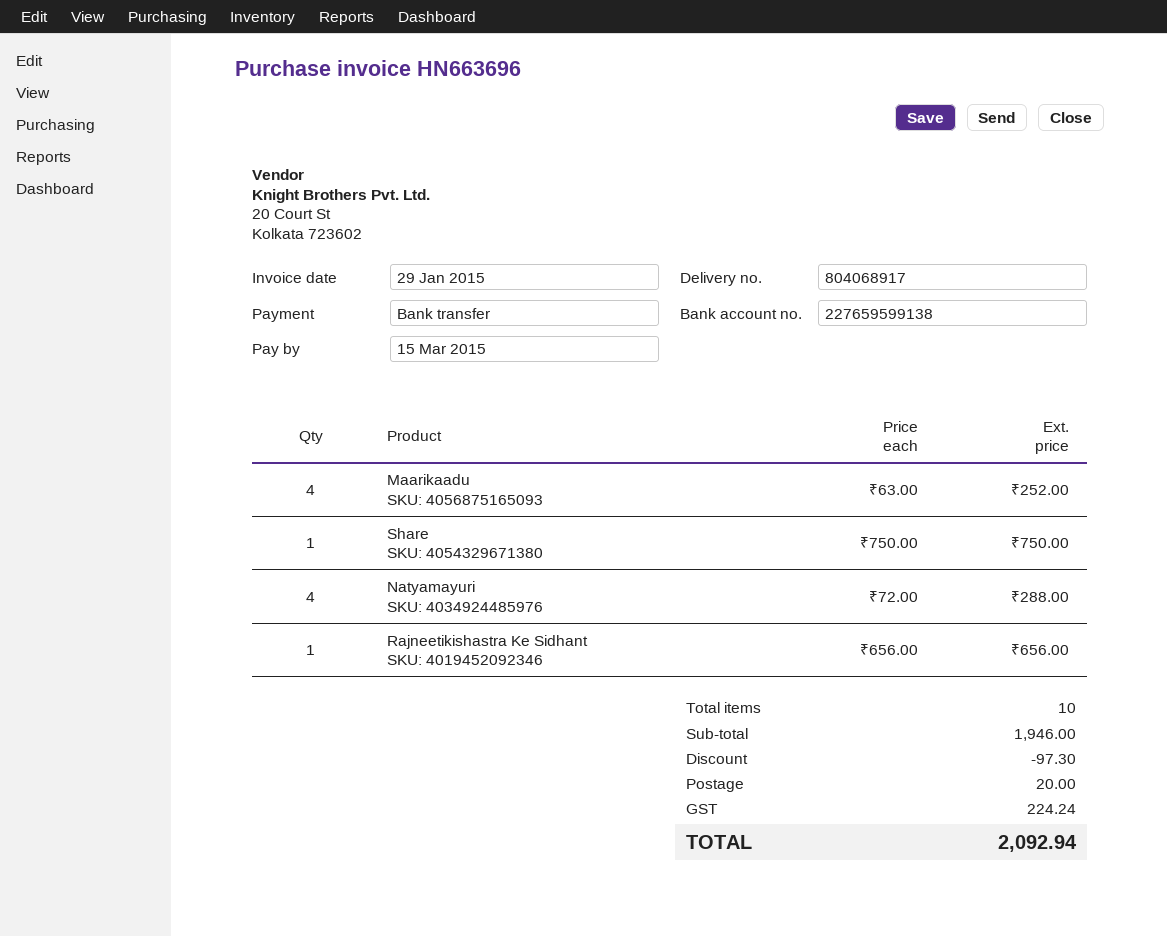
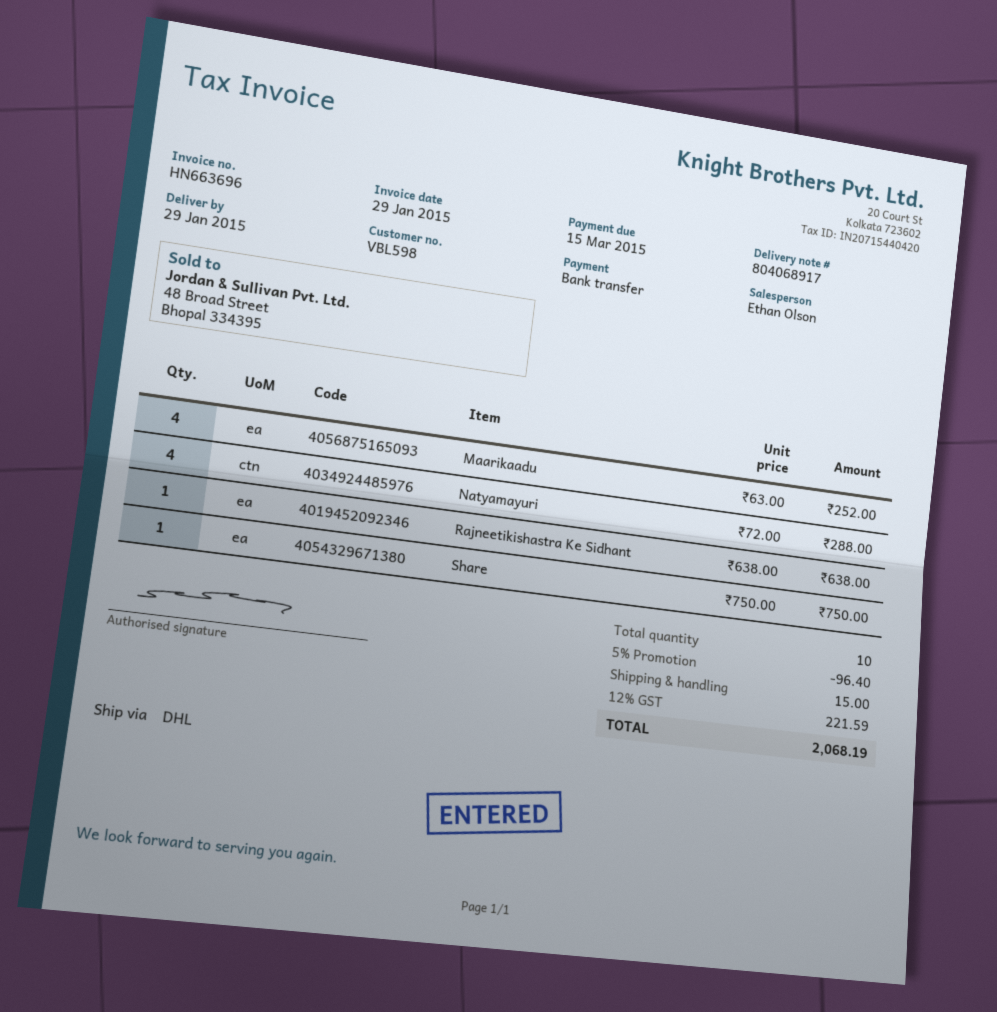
Rajneetikishastra Ke Sidhant: 1 x 656.00 = 656.00 -> 1 x 638.00 = 638.00
discount: 97.30 -> 96.40
shipping: 20.00 -> 15.00
tax: 224.24 -> 221.59
total: 2092.94 -> 2068.19

